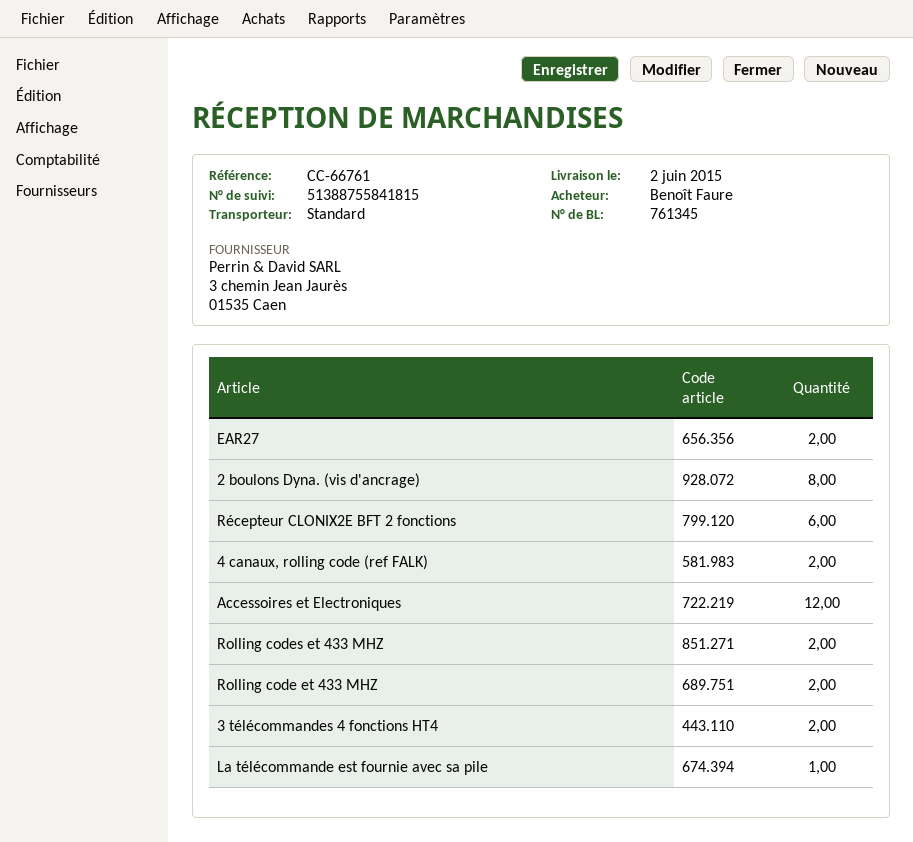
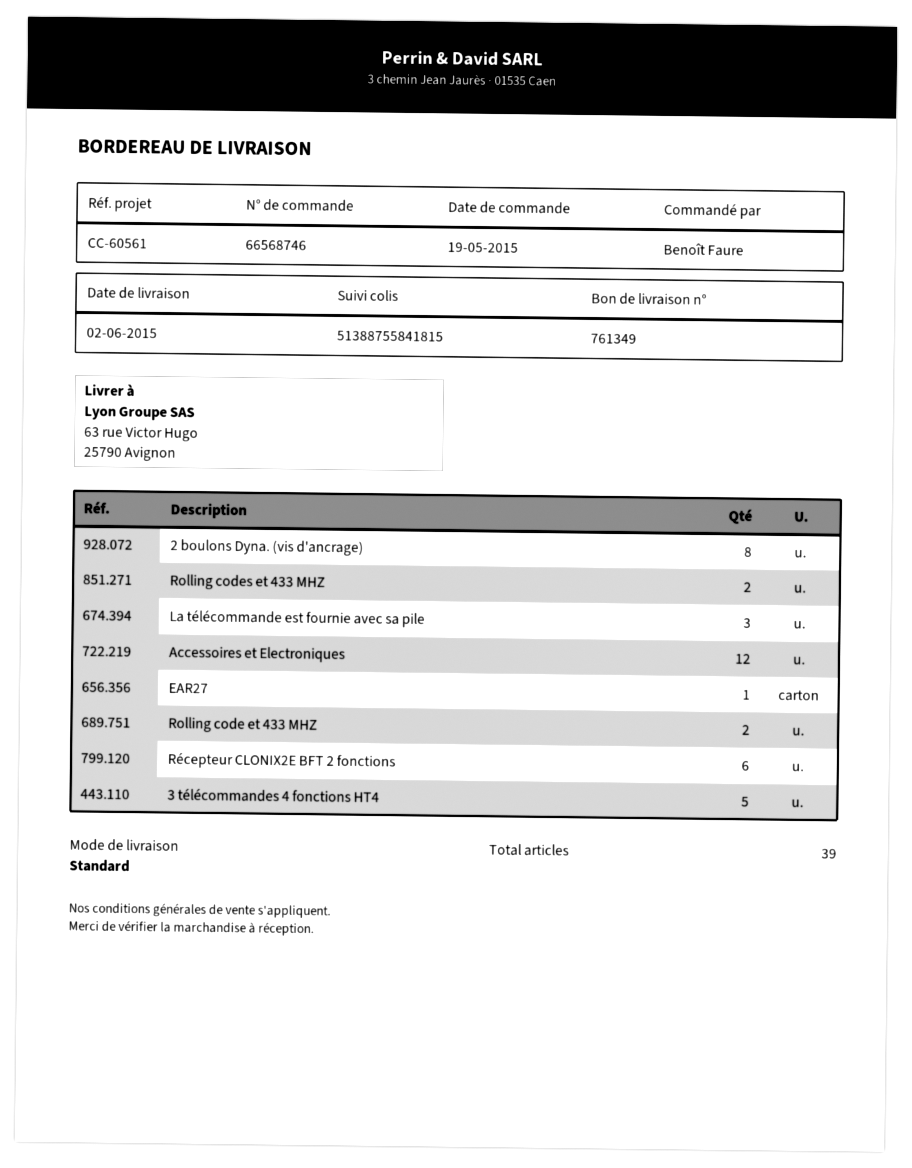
delivery note number: 761345 -> 761349
reference: CC-66761 -> CC-60561
EAR27: 2 -> 1
4 canaux, rolling code (ref FALK): 2 -> none
3 télécommandes 4 fonctions HT4: 2 -> 5
La télécommande est fournie avec sa pile: 1 -> 3

